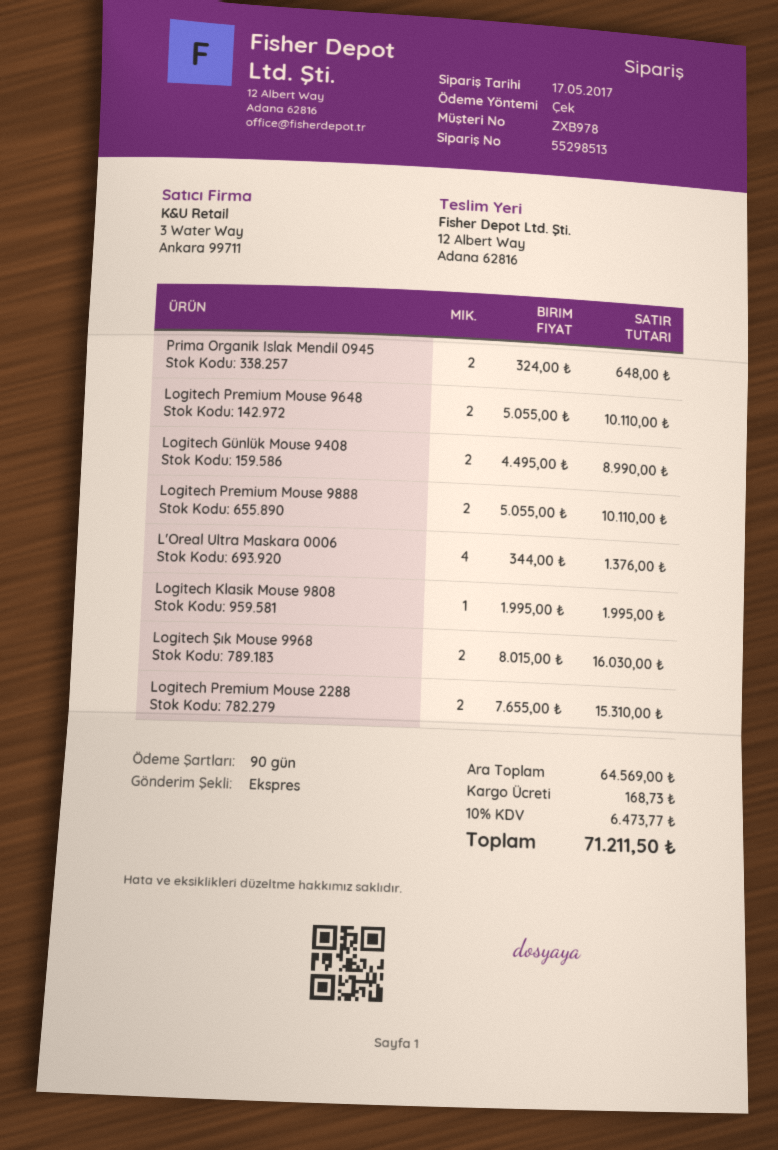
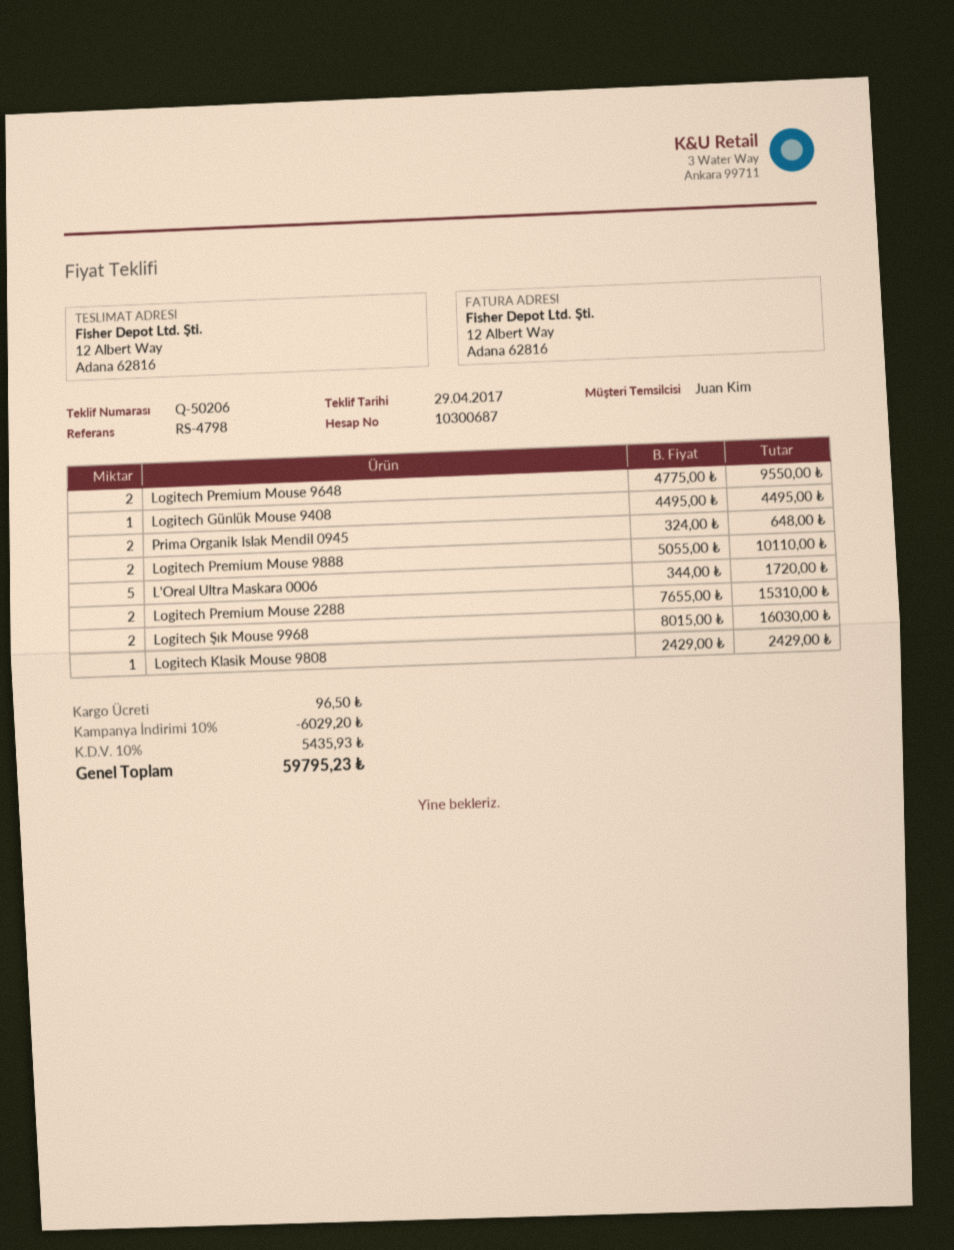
Logitech Premium Mouse 9648: 2 x 5055.00 = 10110.00 -> 2 x 4775.00 = 9550.00
Logitech Günlük Mouse 9408: 2 x 4495.00 = 8990.00 -> 1 x 4495.00 = 4495.00
L'Oreal Ultra Maskara 0006: 4 x 344.00 = 1376.00 -> 5 x 344.00 = 1720.00
Logitech Klasik Mouse 9808: 1 x 1995.00 = 1995.00 -> 1 x 2429.00 = 2429.00
discount: none -> 10% = 6029.20
shipping: 168.73 -> 96.50
tax: 10% = 6473.77 -> 10% = 5435.93
total: 71211.50 -> 59795.23

